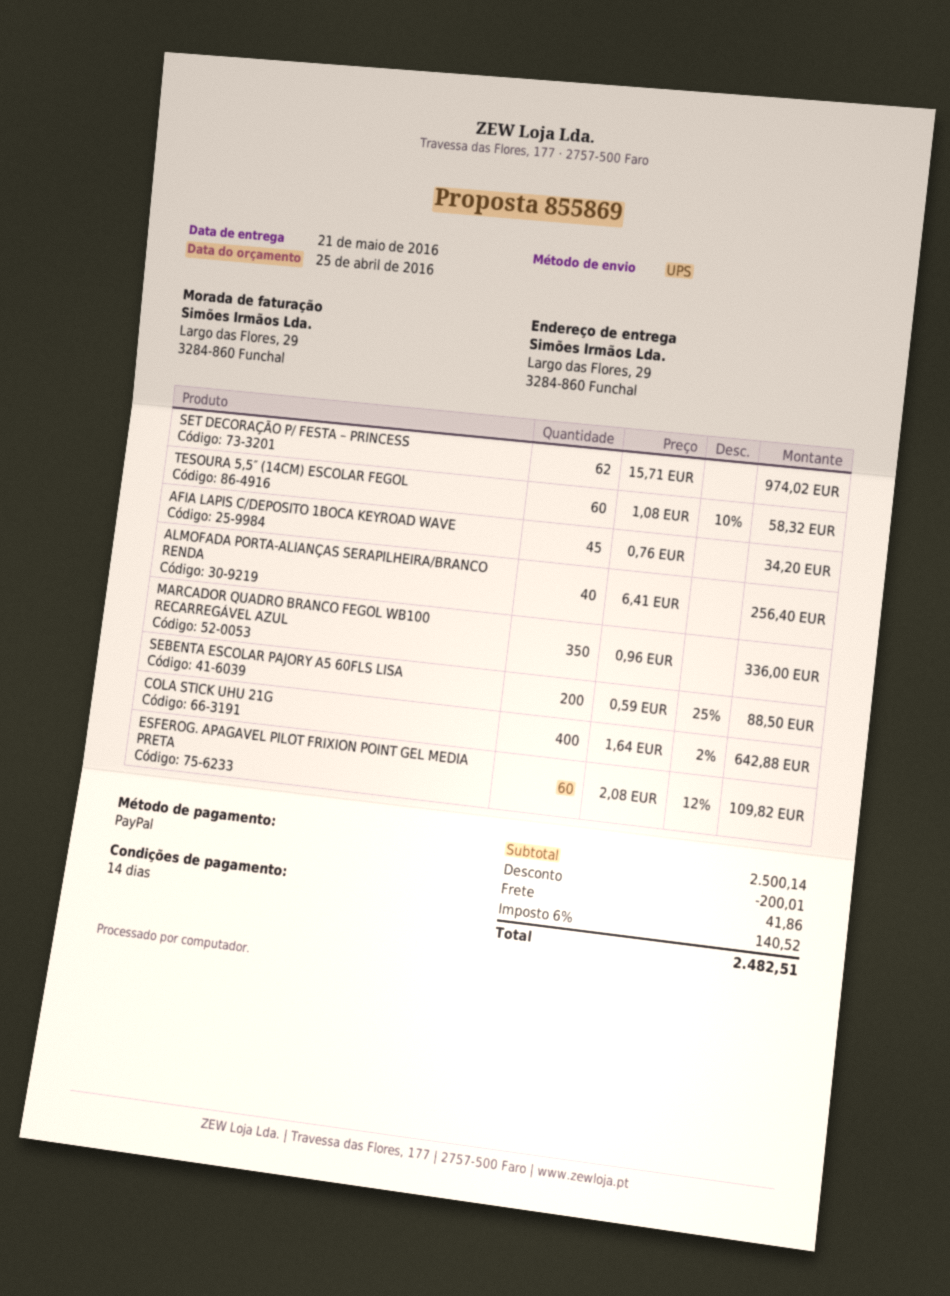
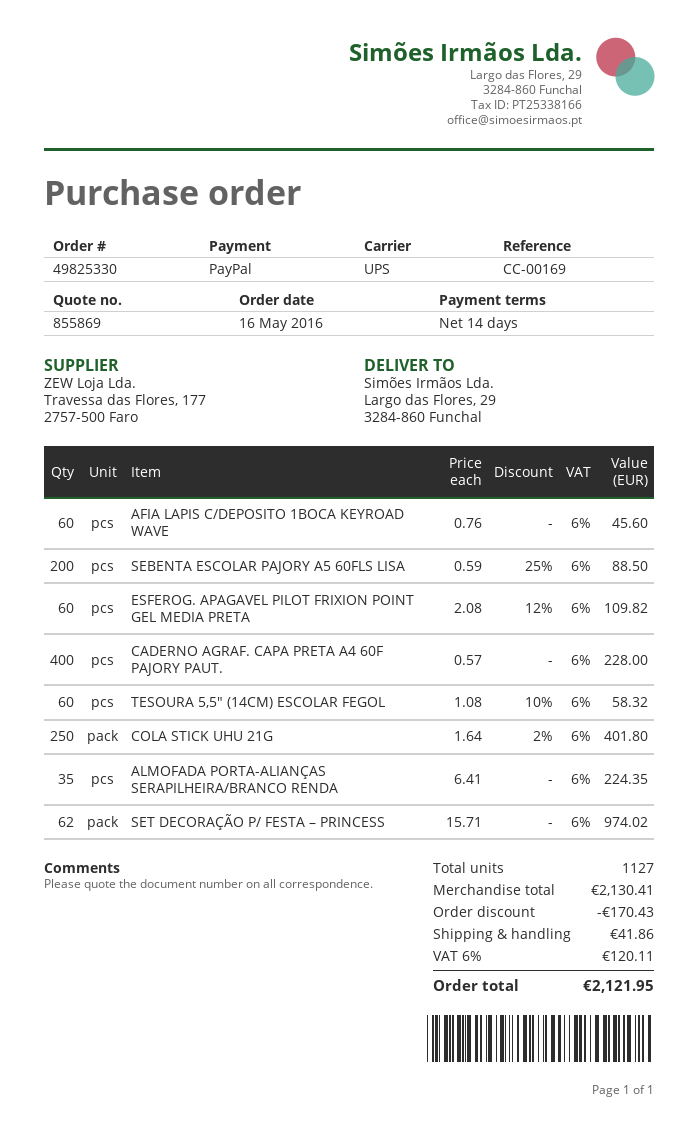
AFIA LAPIS C/DEPOSITO 1BOCA KEYROAD WAVE: 45 x 0.76 = 34.20 -> 60 x 0.76 = 45.60
ALMOFADA PORTA-ALIANÇAS SERAPILHEIRA/BRANCO RENDA: 40 x 6.41 = 256.40 -> 35 x 6.41 = 224.35
MARCADOR QUADRO BRANCO FEGOL WB100 RECARREGÁVEL AZUL: 350 x 0.96 = 336.00 -> none
COLA STICK UHU 21G: 400 x 1.64 - 2% = 642.88 -> 250 x 1.64 - 2% = 401.80
CADERNO AGRAF. CAPA PRETA A4 60F PAJORY PAUT.: none -> 400 x 0.57 = 228.00
subtotal: 2500.14 -> 2130.41
discount: 200.01 -> 170.43
tax: 6% = 140.52 -> 6% = 120.11
total: 2482.51 -> 2121.95

